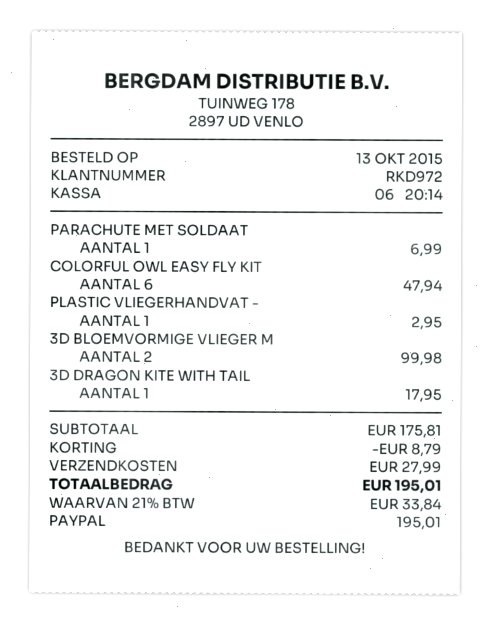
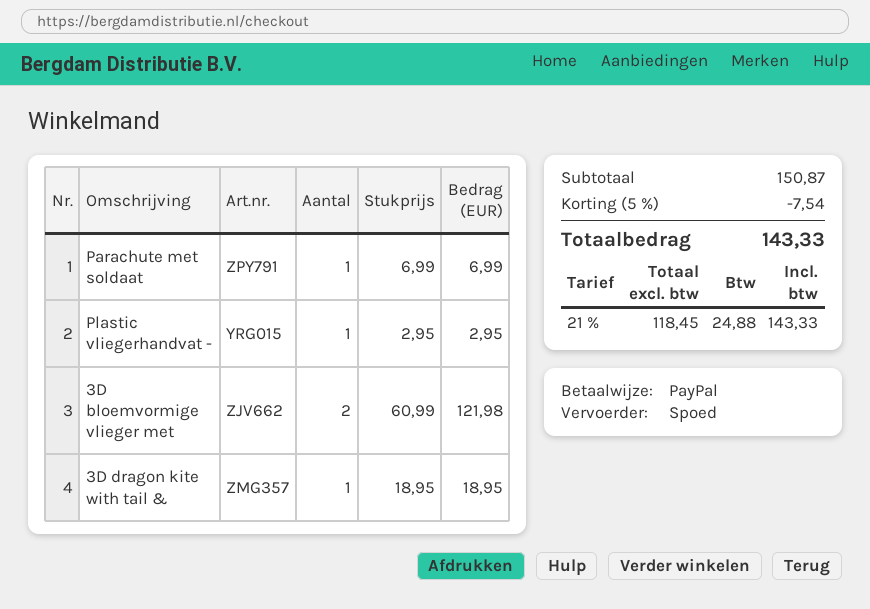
COLORFUL OWL EASY FLY KIT: 6 for 47.94 -> none
3D BLOEMVORMIGE VLIEGER M: 2 for 99.98 -> 2 for 121.98
3D DRAGON KITE WITH TAIL: 1 for 17.95 -> 1 for 18.95
subtotal: 175.81 -> 150.87
discount: 8.79 -> 7.54
shipping: 27.99 -> none
tax: 21% = 33.84 -> 21% = 24.88
total: 195.01 -> 143.33

